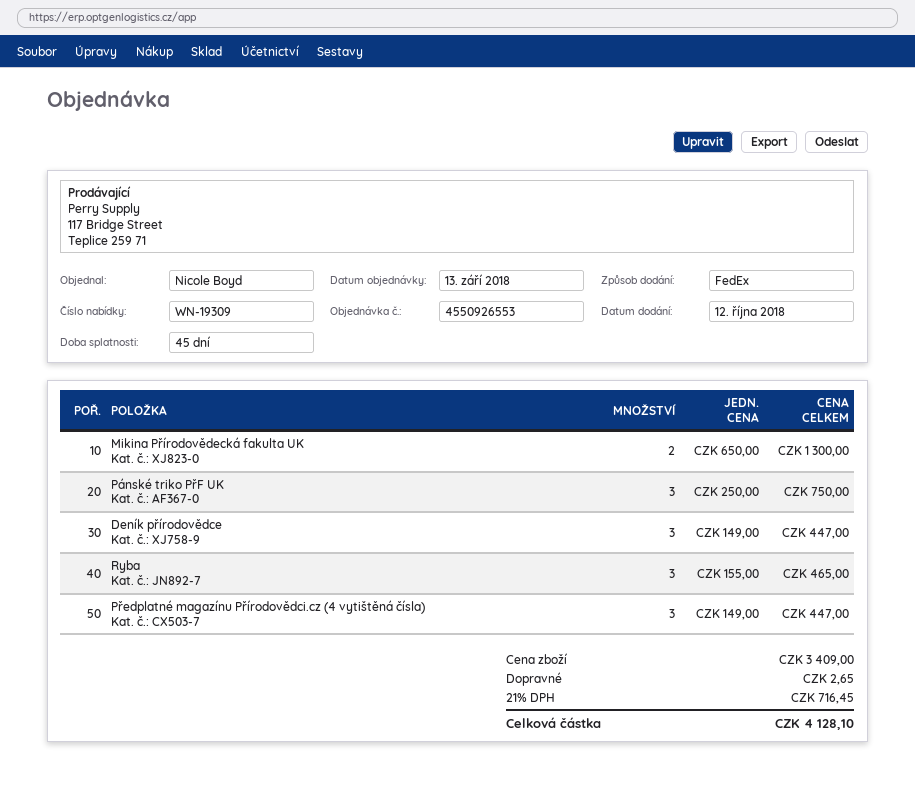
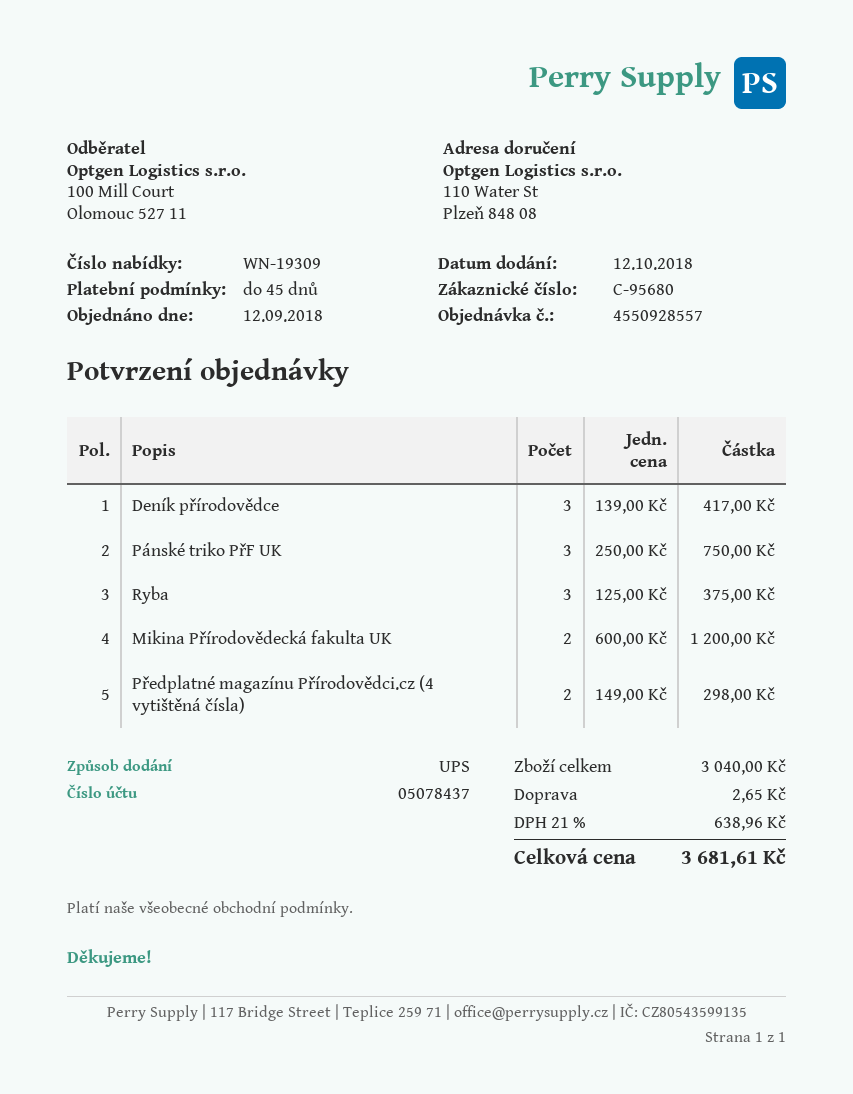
order number: 4550926553 -> 4550928557
order date: 2018-09-13 -> 2018-09-12
shipping method: FedEx -> UPS
Mikina Přírodovědecká fakulta UK: 2 x 650.00 = 1300.00 -> 2 x 600.00 = 1200.00
Deník přírodovědce: 3 x 149.00 = 447.00 -> 3 x 139.00 = 417.00
Ryba: 3 x 155.00 = 465.00 -> 3 x 125.00 = 375.00
Předplatné magazínu Přírodovědci.cz (4 vytištěná čísla): 3 x 149.00 = 447.00 -> 2 x 149.00 = 298.00
subtotal: 3409.00 -> 3040.00
tax: 21% = 716.45 -> 21% = 638.96
total: 4128.10 -> 3681.61

